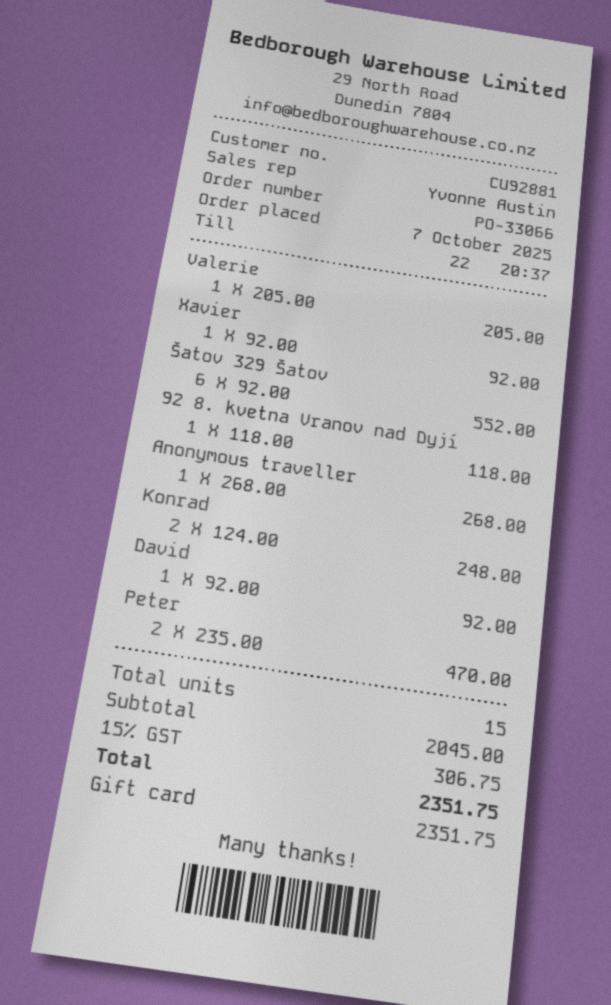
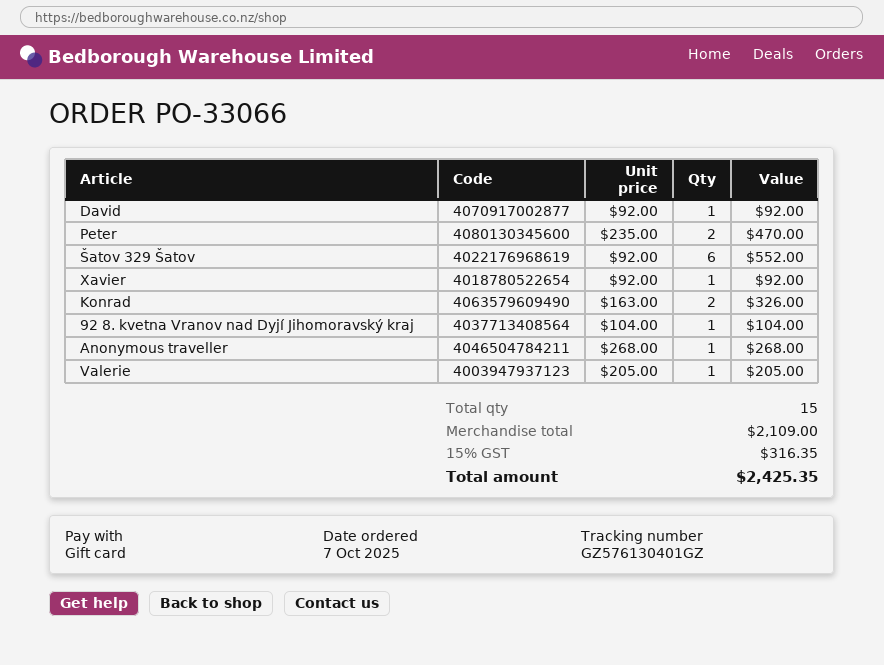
92 8. kvetna Vranov nad Dyjí: 1 x 118.00 = 118.00 -> 1 x 104.00 = 104.00
Konrad: 2 x 124.00 = 248.00 -> 2 x 163.00 = 326.00
subtotal: 2045.00 -> 2109.00
tax: 15% = 306.75 -> 15% = 316.35
total: 2351.75 -> 2425.35

